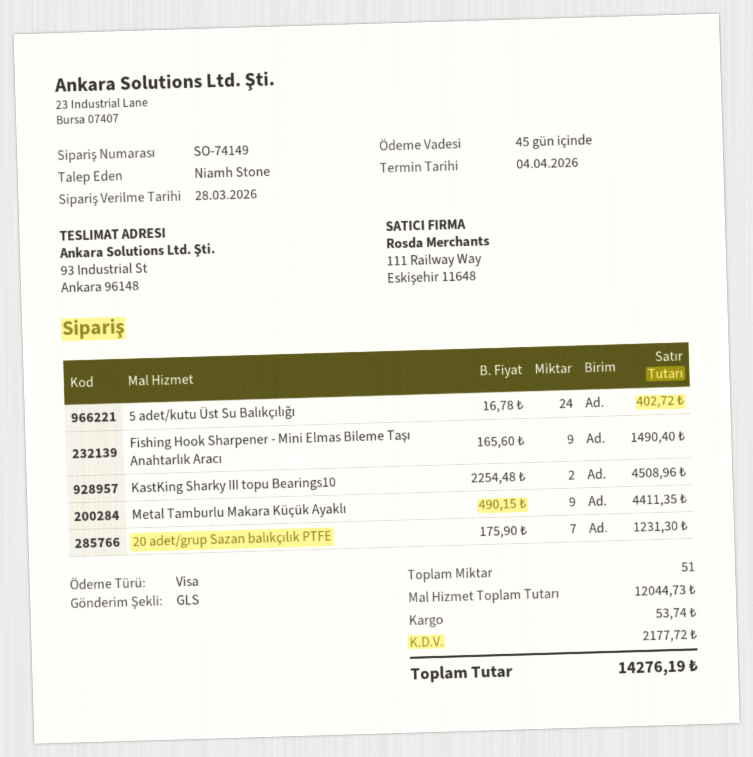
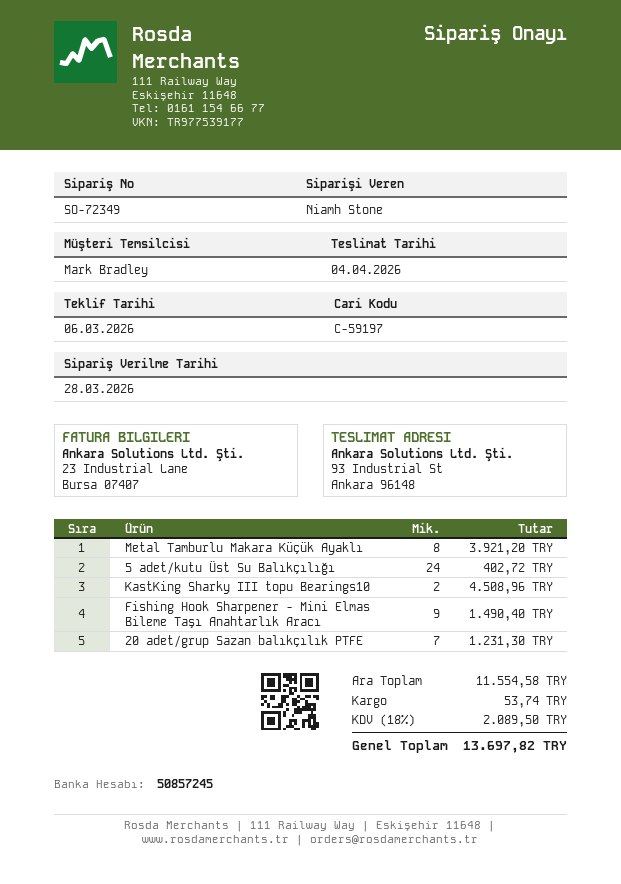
order number: SO-74149 -> SO-72349
Metal Tamburlu Makara Küçük Ayaklı: 9 for 4411.35 -> 8 for 3921.20
subtotal: 12044.73 -> 11554.58
tax: 2177.72 -> 2089.50
total: 14276.19 -> 13697.82

